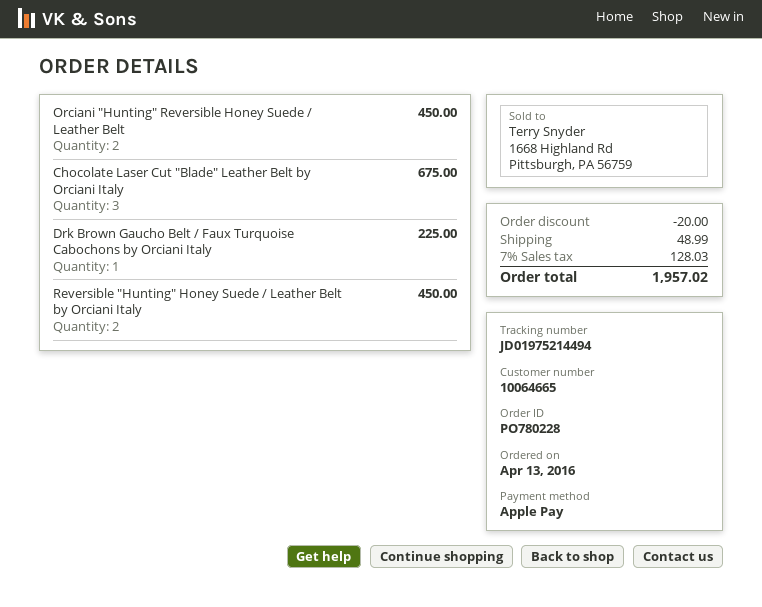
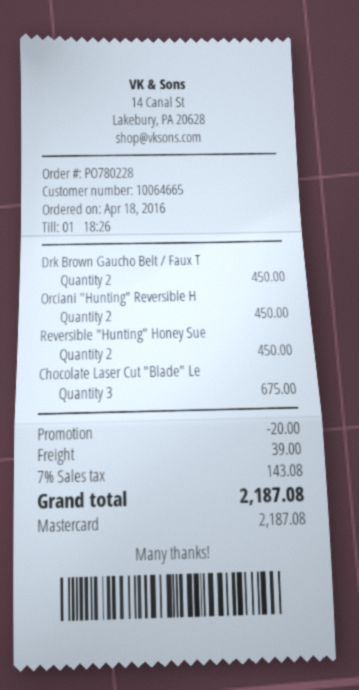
order date: 2016-04-13 -> 2016-04-18
payment method: Apple Pay -> Mastercard
Drk Brown Gaucho Belt / Faux Turquoise Cabochons by Orciani Italy: 1 for 225.00 -> 2 for 450.00
shipping: 48.99 -> 39.00
tax: 7% = 128.03 -> 7% = 143.08
total: 1957.02 -> 2187.08

